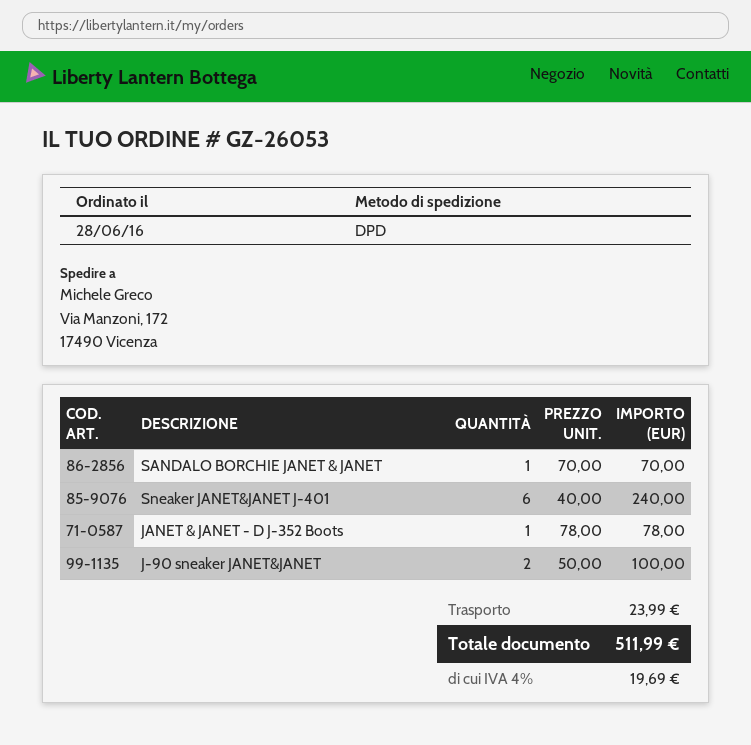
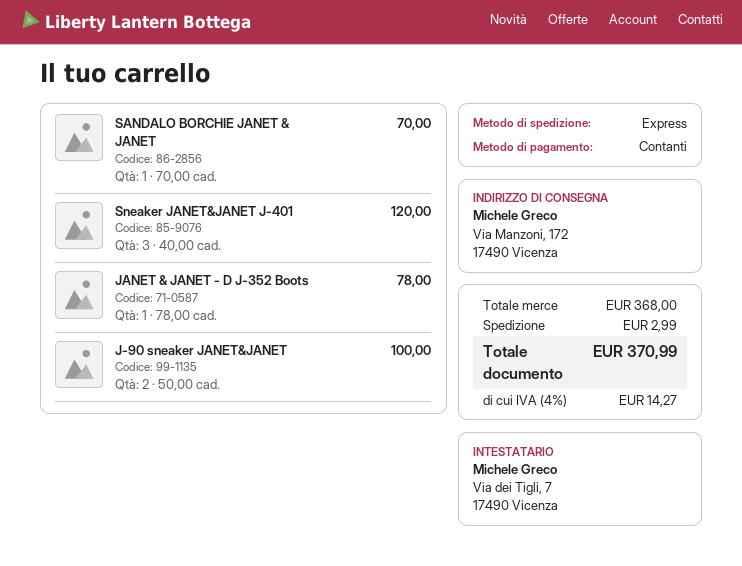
shipping method: DPD -> express
Sneaker JANET&JANET J-401: 6 x 40.00 = 240.00 -> 3 x 40.00 = 120.00
shipping: 23.99 -> 2.99
tax: 4% = 19.69 -> 4% = 14.27
total: 511.99 -> 370.99

